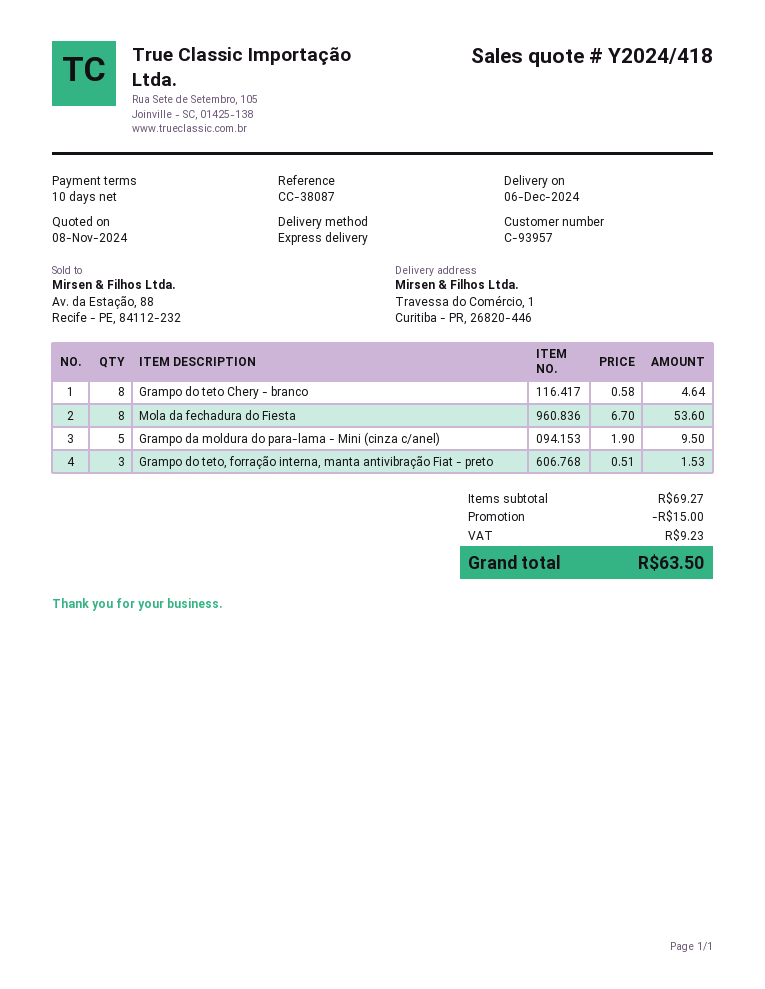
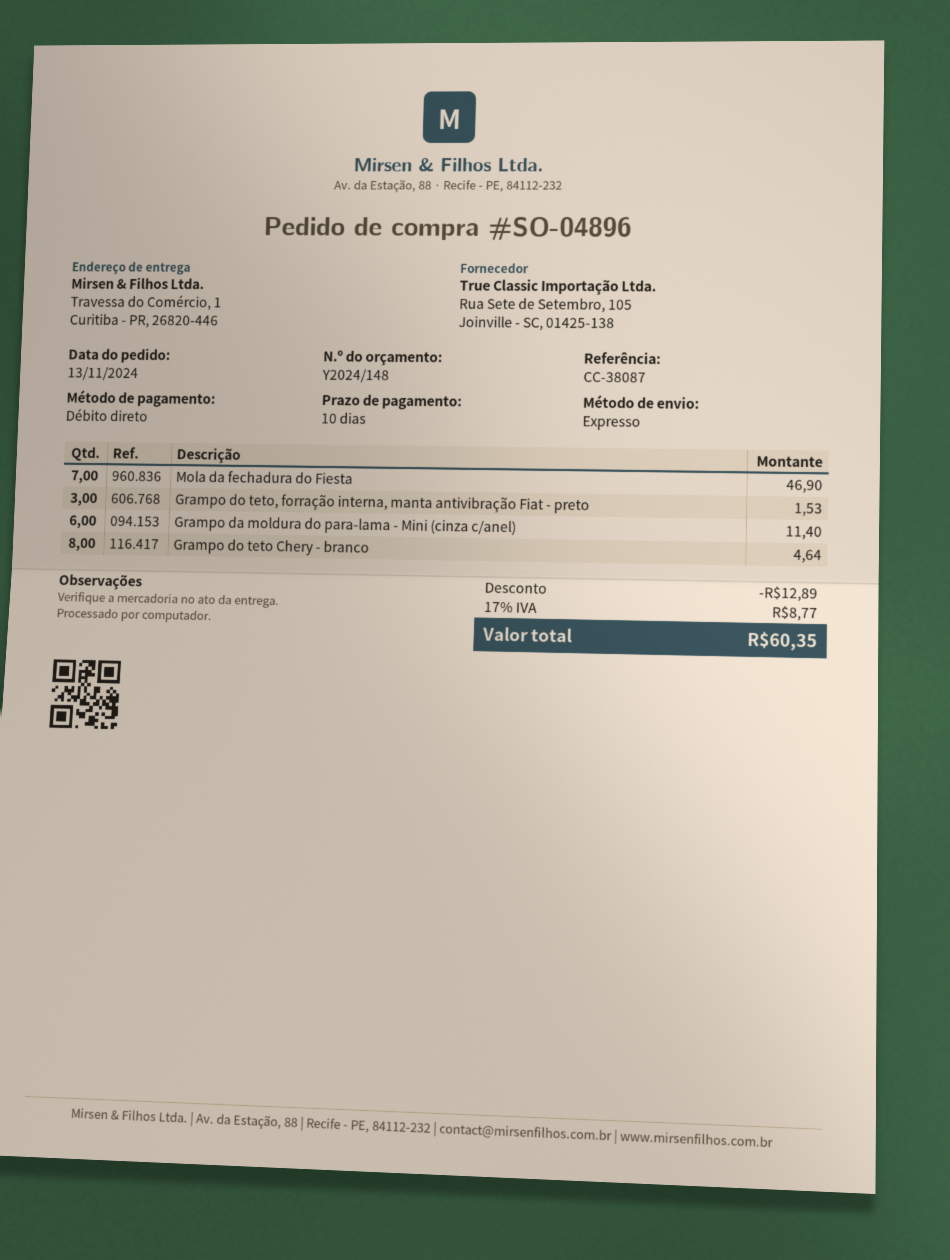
quote number: Y2024/418 -> Y2024/148
Mola da fechadura do Fiesta: 8 for 53.60 -> 7 for 46.90
Grampo da moldura do para-lama - Mini (cinza c/anel): 5 for 9.50 -> 6 for 11.40
discount: 15.00 -> 12.89
tax: 9.23 -> 8.77
total: 63.50 -> 60.35

